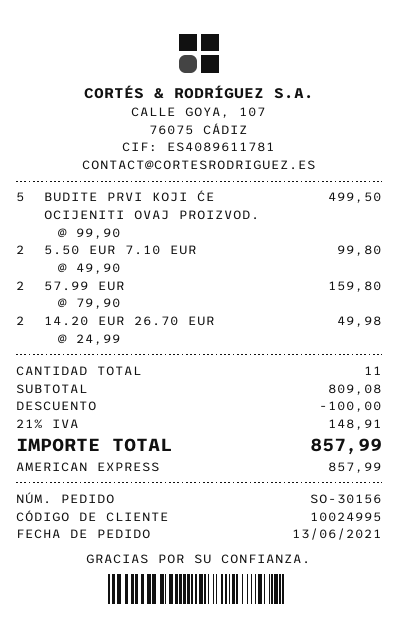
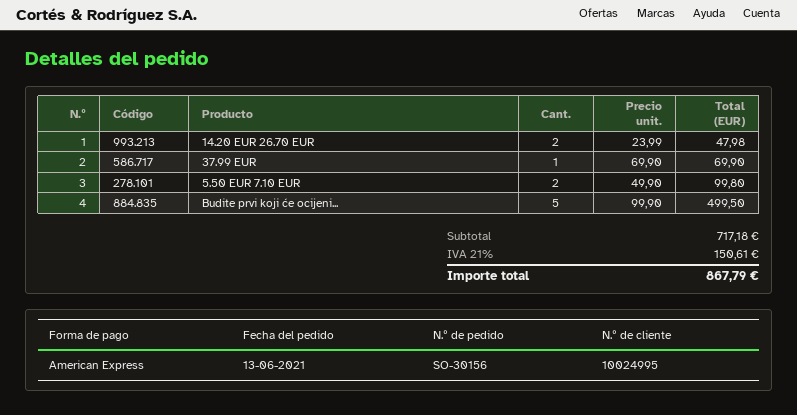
57.99 EUR: 2 x 79.90 = 159.80 -> none
14.20 EUR 26.70 EUR: 2 x 24.99 = 49.98 -> 2 x 23.99 = 47.98
37.99 EUR: none -> 1 x 69.90 = 69.90
subtotal: 809.08 -> 717.18
discount: 100.00 -> none
tax: 21% = 148.91 -> 21% = 150.61
total: 857.99 -> 867.79

